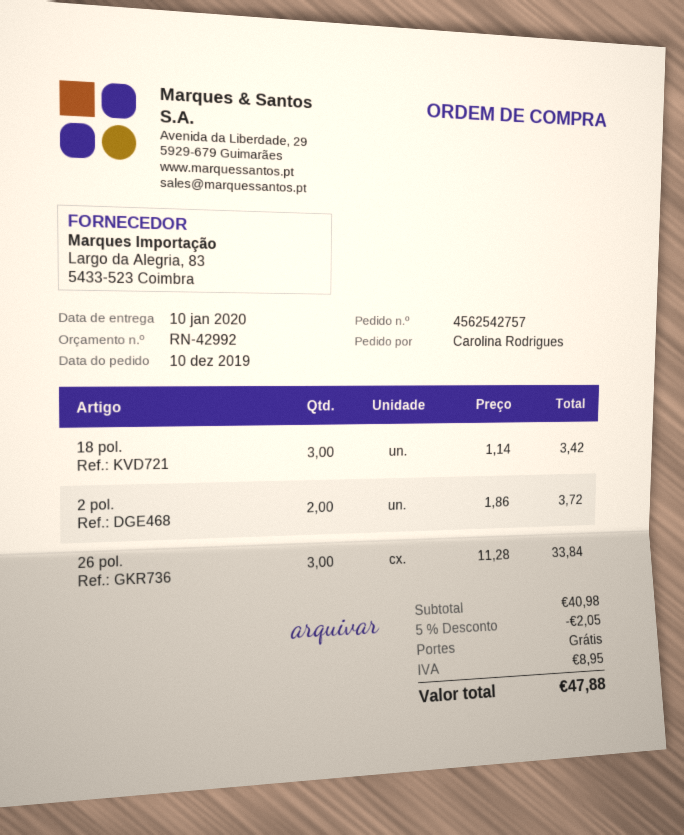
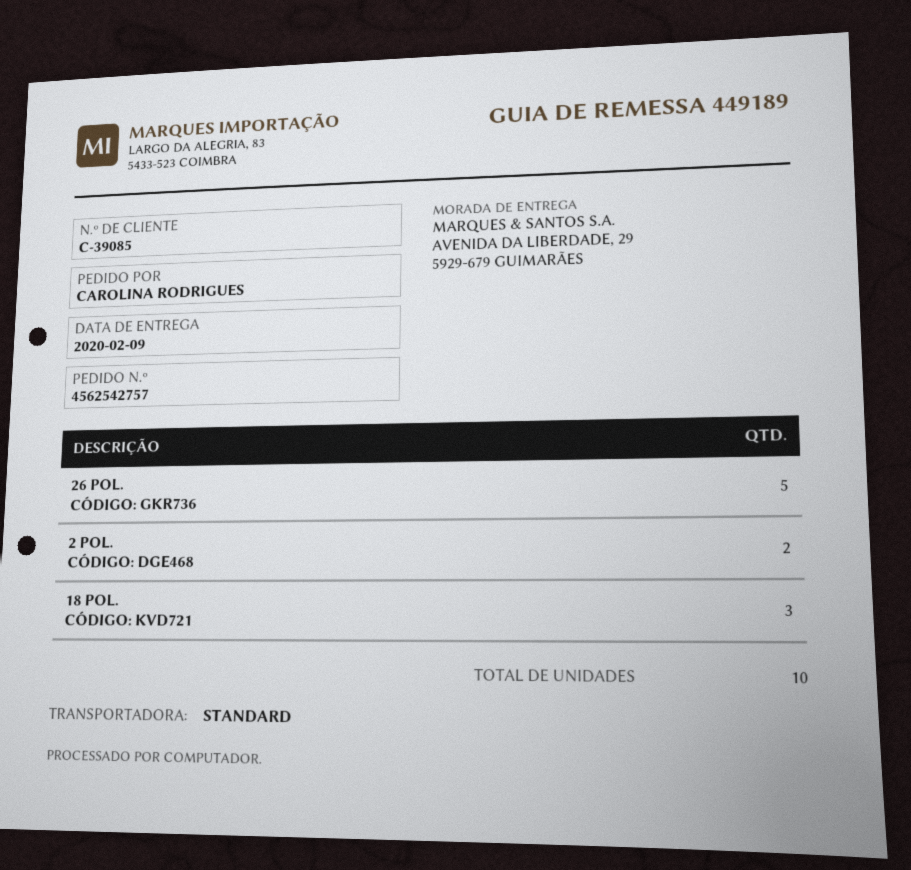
delivery date: 2020-01-10 -> 2020-02-09
26 pol.: 3 -> 5

